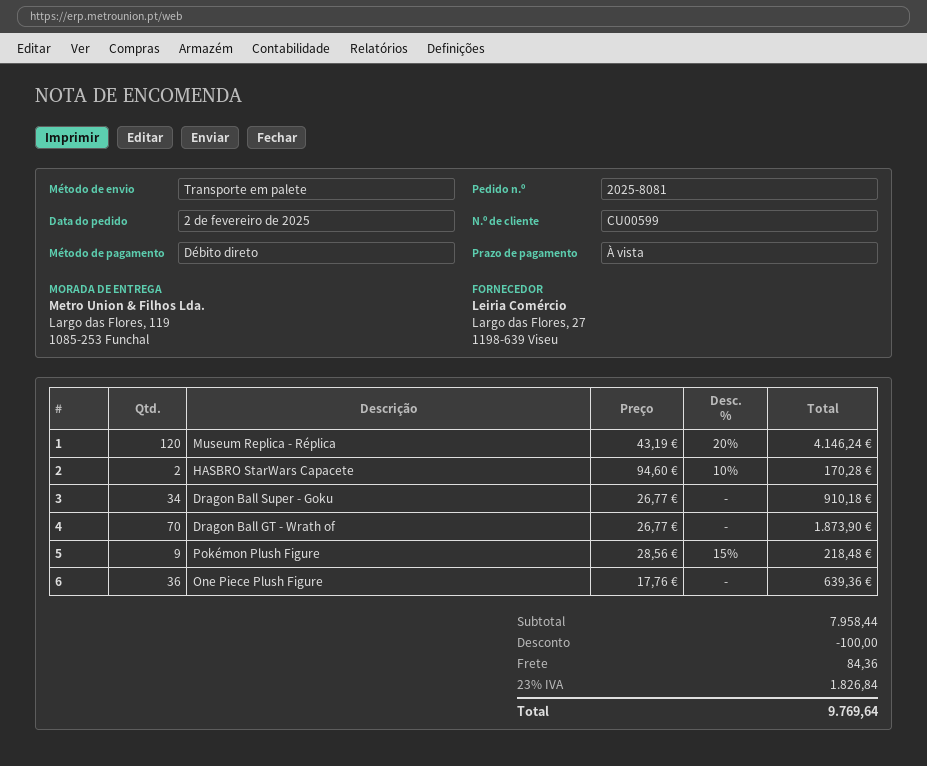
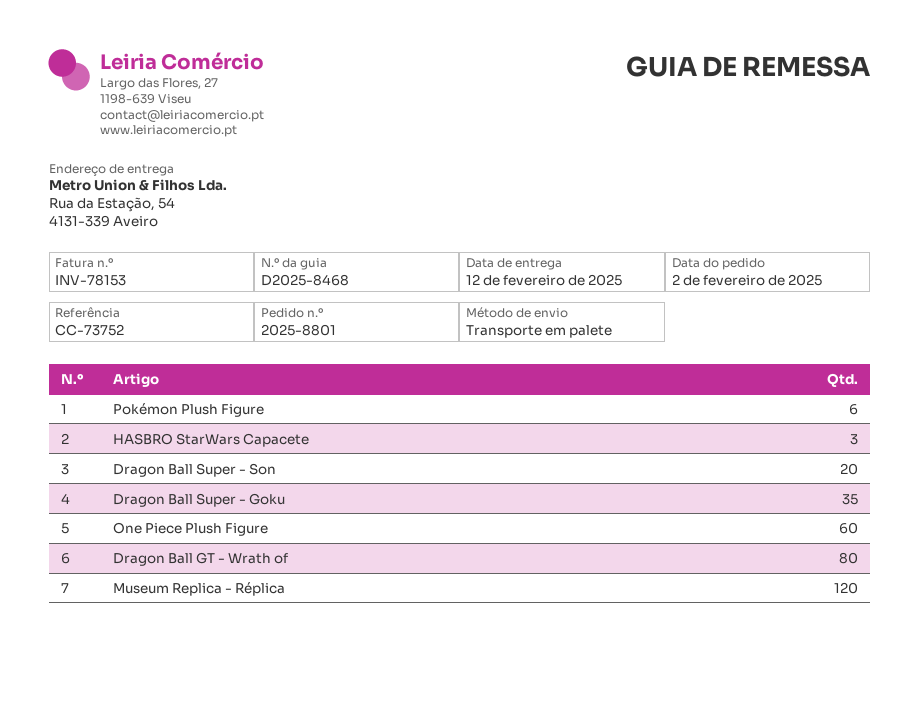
order number: 2025-8081 -> 2025-8801
ship to: Largo das Flores, 119, 1085-253 Funchal -> Rua da Estação, 54, 4131-339 Aveiro
HASBRO StarWars Capacete: 2 -> 3
Dragon Ball Super - Goku: 34 -> 35
Dragon Ball GT - Wrath of: 70 -> 80
Pokémon Plush Figure: 9 -> 6
One Piece Plush Figure: 36 -> 60
Dragon Ball Super - Son: none -> 20

